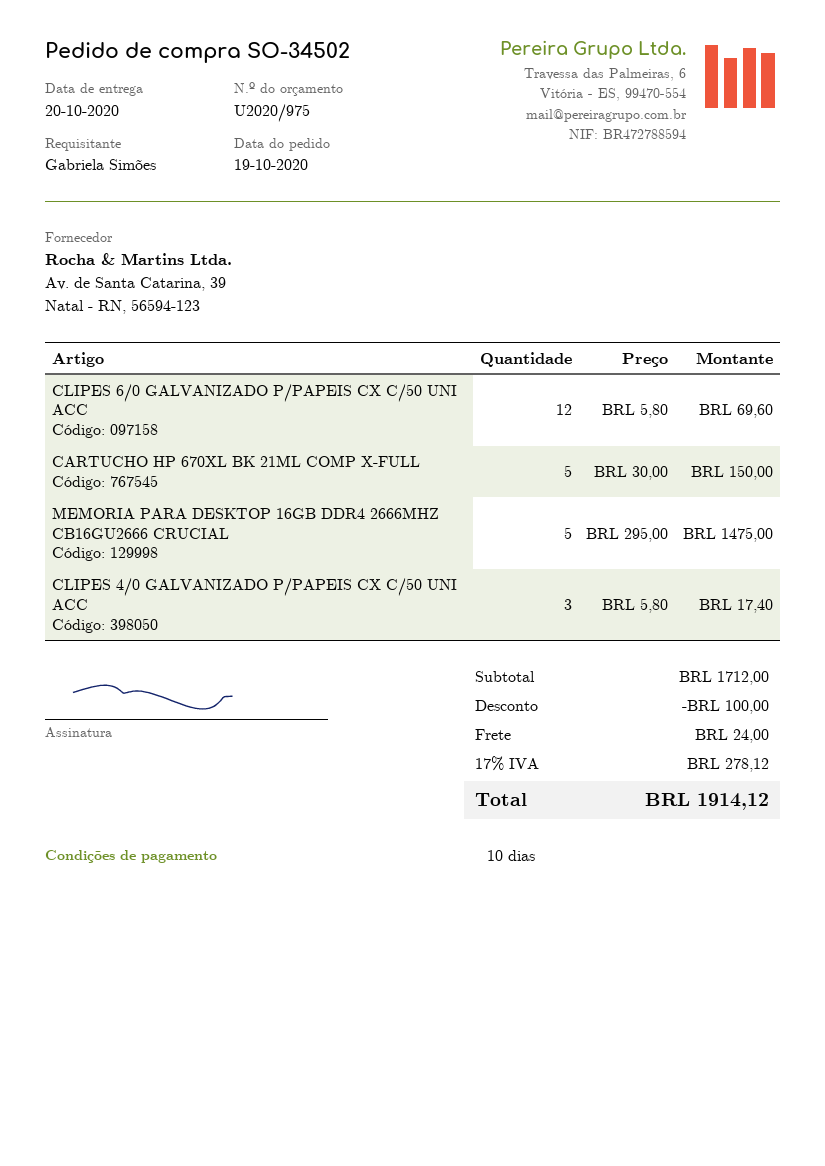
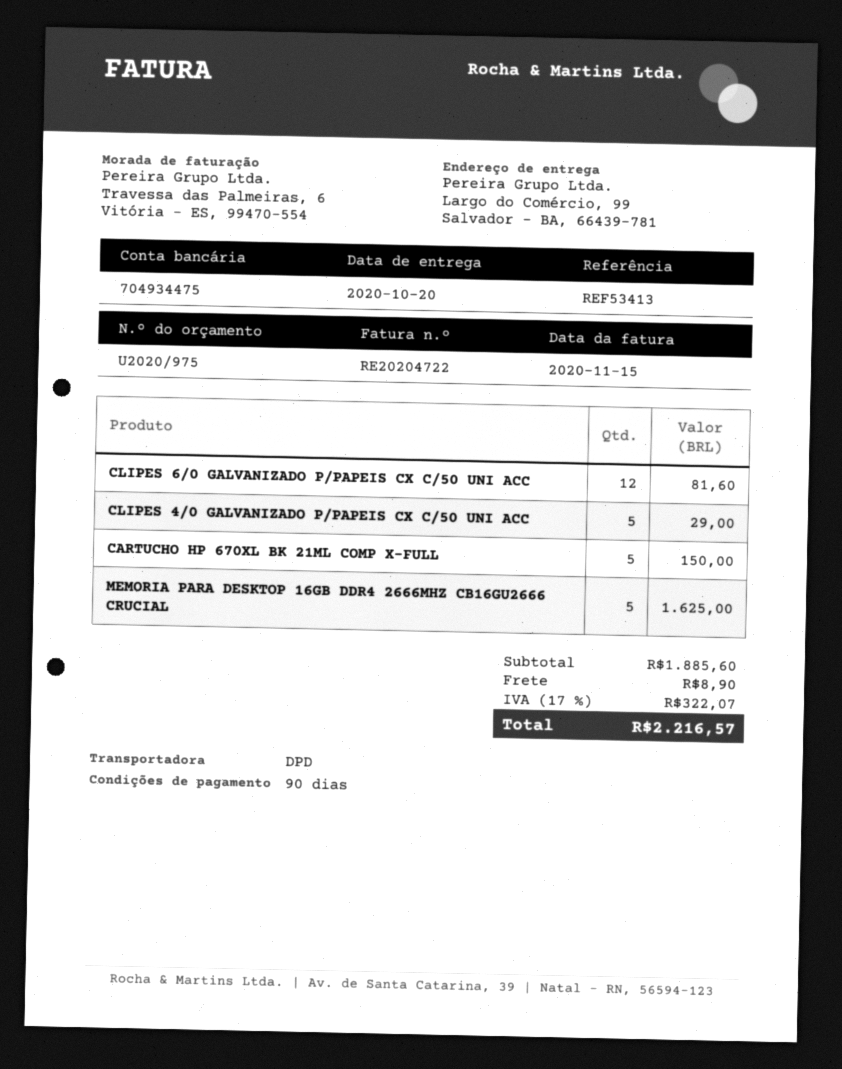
payment terms: 10 days -> 90 days
CLIPES 6/0 GALVANIZADO P/PAPEIS CX C/50 UNI ACC: 12 for 69.60 -> 12 for 81.60
MEMORIA PARA DESKTOP 16GB DDR4 2666MHZ CB16GU2666 CRUCIAL: 5 for 1475.00 -> 5 for 1625.00
CLIPES 4/0 GALVANIZADO P/PAPEIS CX C/50 UNI ACC: 3 for 17.40 -> 5 for 29.00
subtotal: 1712.00 -> 1885.60
discount: 100.00 -> none
shipping: 24.00 -> 8.90
tax: 17% = 278.12 -> 17% = 322.07
total: 1914.12 -> 2216.57

